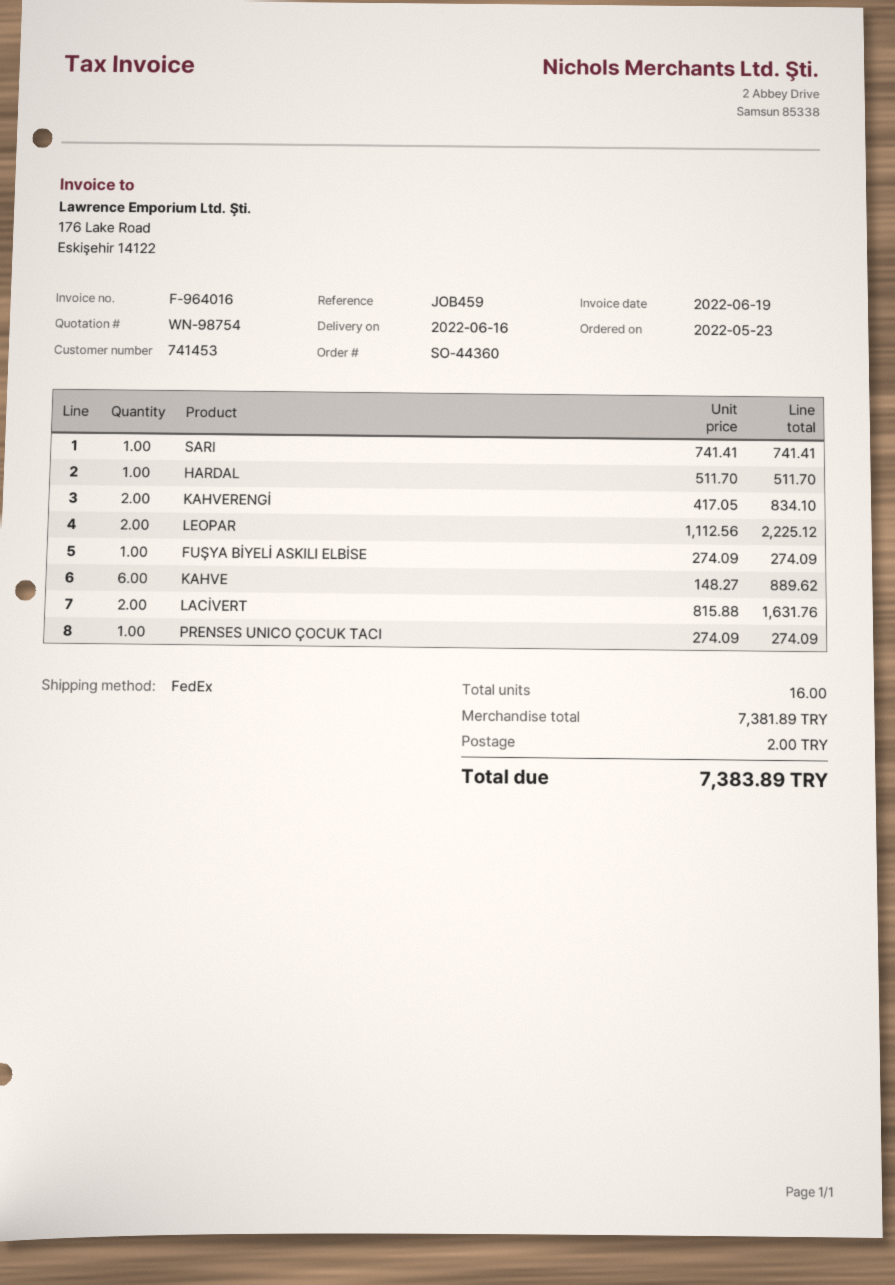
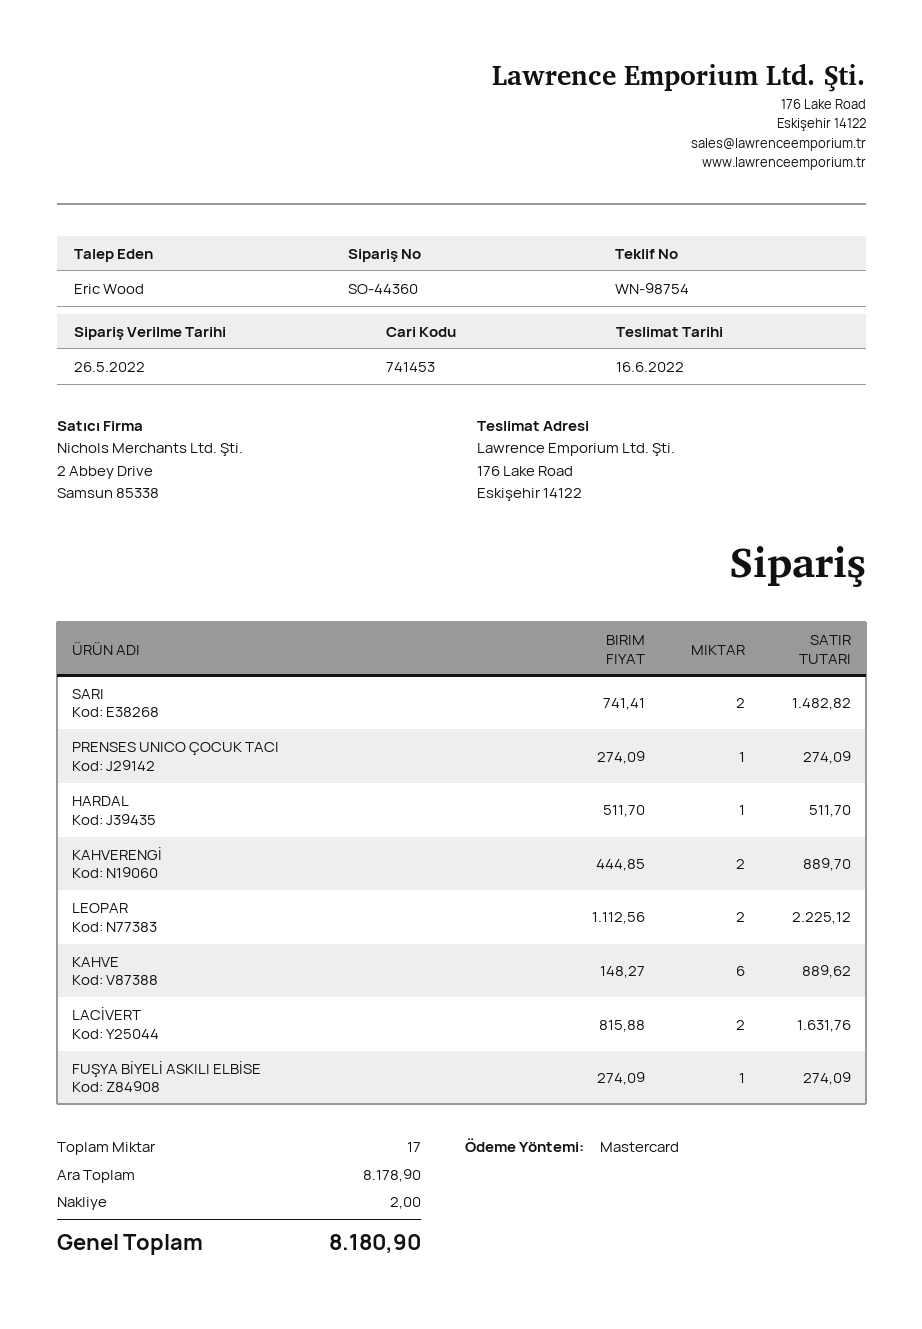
order date: 2022-05-23 -> 2022-05-26
SARI: 1 x 741.41 = 741.41 -> 2 x 741.41 = 1482.82
KAHVERENGİ: 2 x 417.05 = 834.10 -> 2 x 444.85 = 889.70
total quantity: 16 -> 17
subtotal: 7381.89 -> 8178.90
total: 7383.89 -> 8180.90

